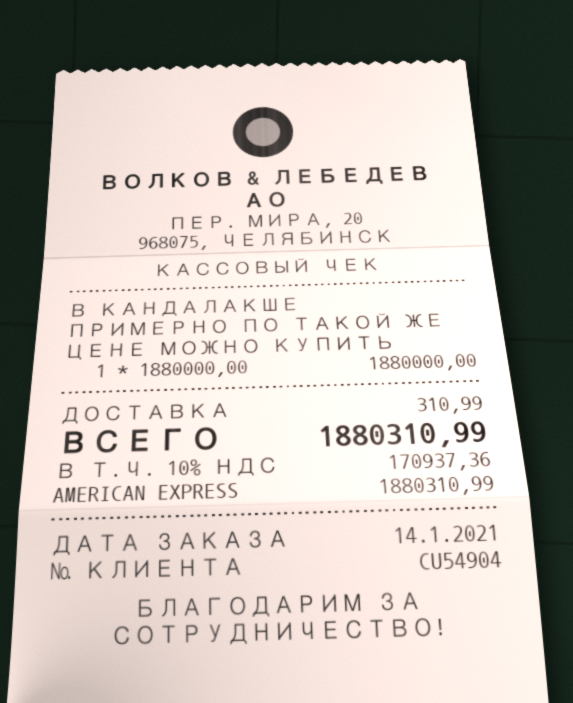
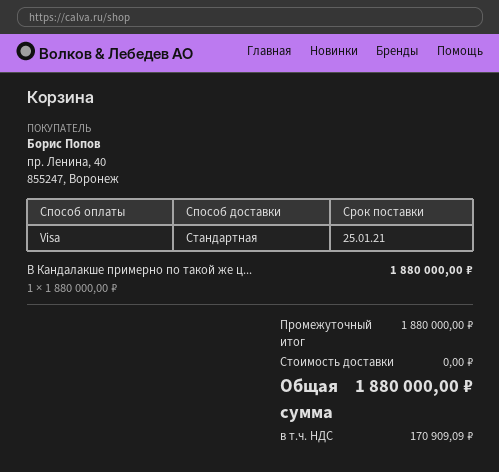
payment method: American Express -> Visa
shipping: 310.99 -> 0.00
tax: 170937.36 -> 170909.09
total: 1880310.99 -> 1880000.00

